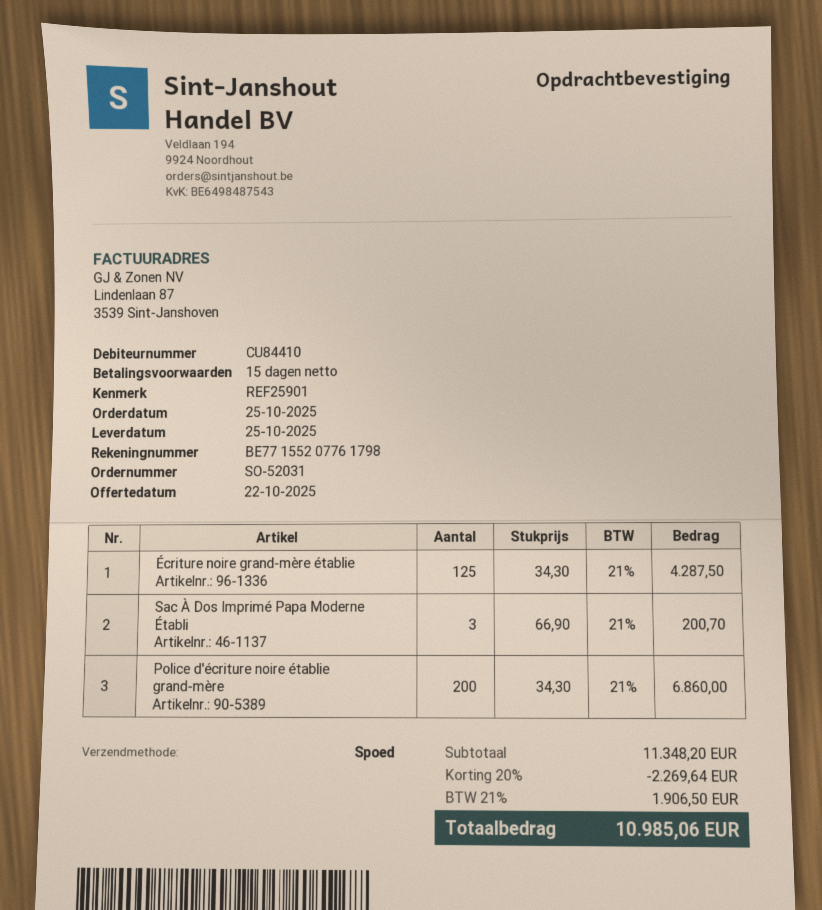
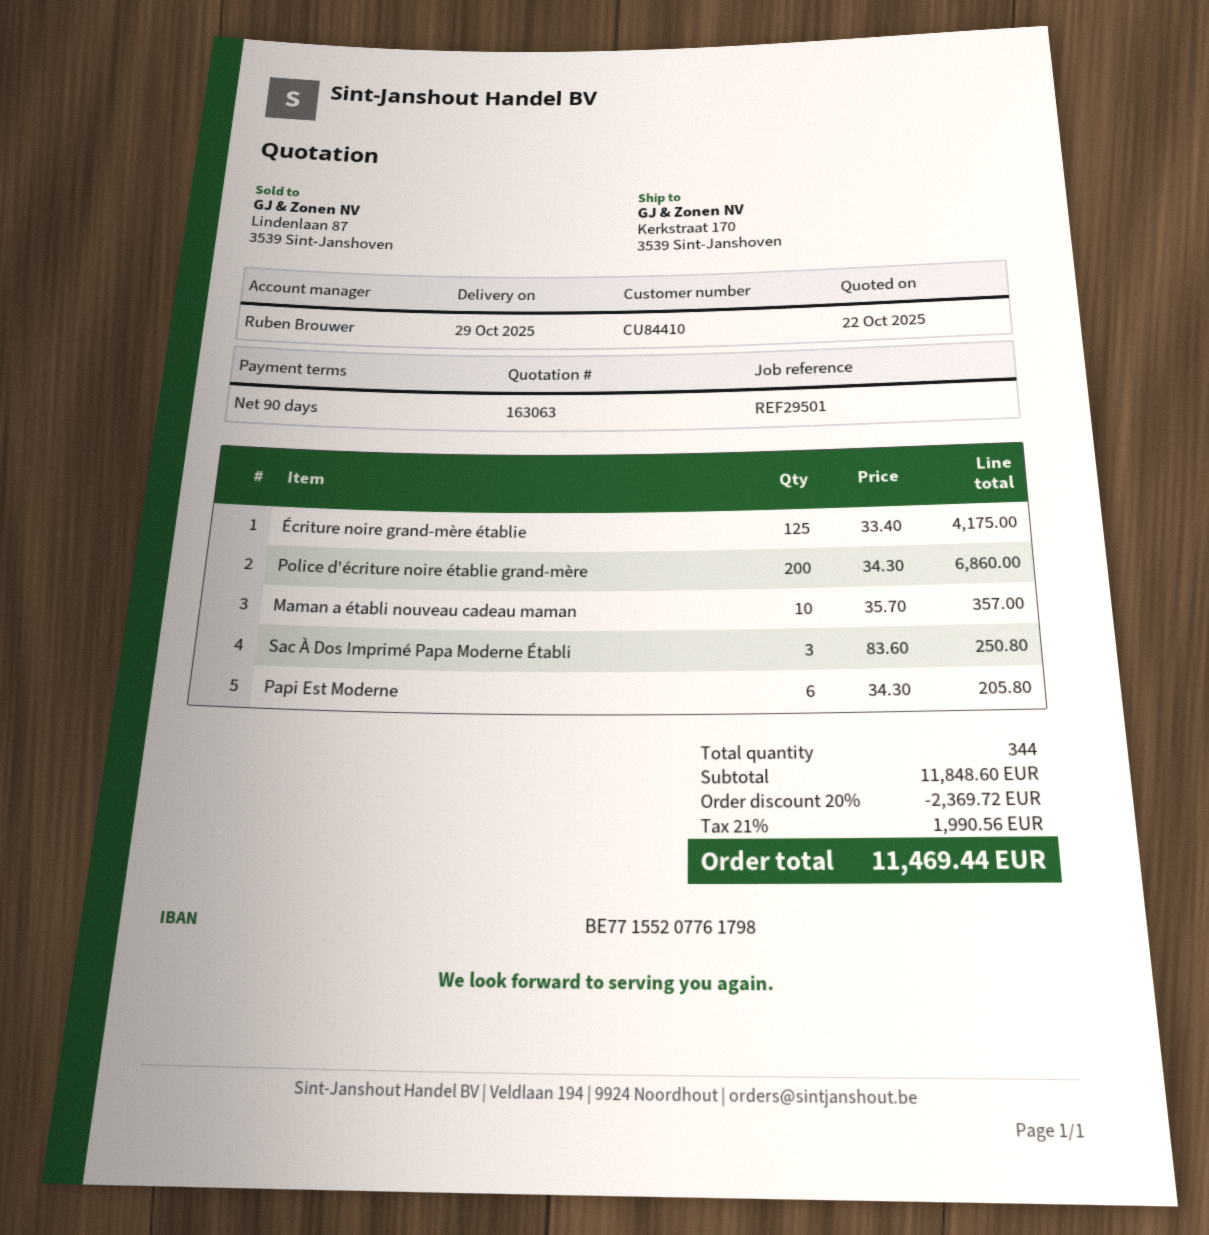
delivery date: 2025-10-25 -> 2025-10-29
payment terms: 15 days -> 90 days
reference: REF25901 -> REF29501
Écriture noire grand-mère établie: 125 x 34.30 = 4287.50 -> 125 x 33.40 = 4175.00
Sac À Dos Imprimé Papa Moderne Établi: 3 x 66.90 = 200.70 -> 3 x 83.60 = 250.80
Maman a établi nouveau cadeau maman: none -> 10 x 35.70 = 357.00
Papi Est Moderne: none -> 6 x 34.30 = 205.80
subtotal: 11348.20 -> 11848.60
discount: 20% = 2269.64 -> 20% = 2369.72
tax: 21% = 1906.50 -> 21% = 1990.56
total: 10985.06 -> 11469.44

